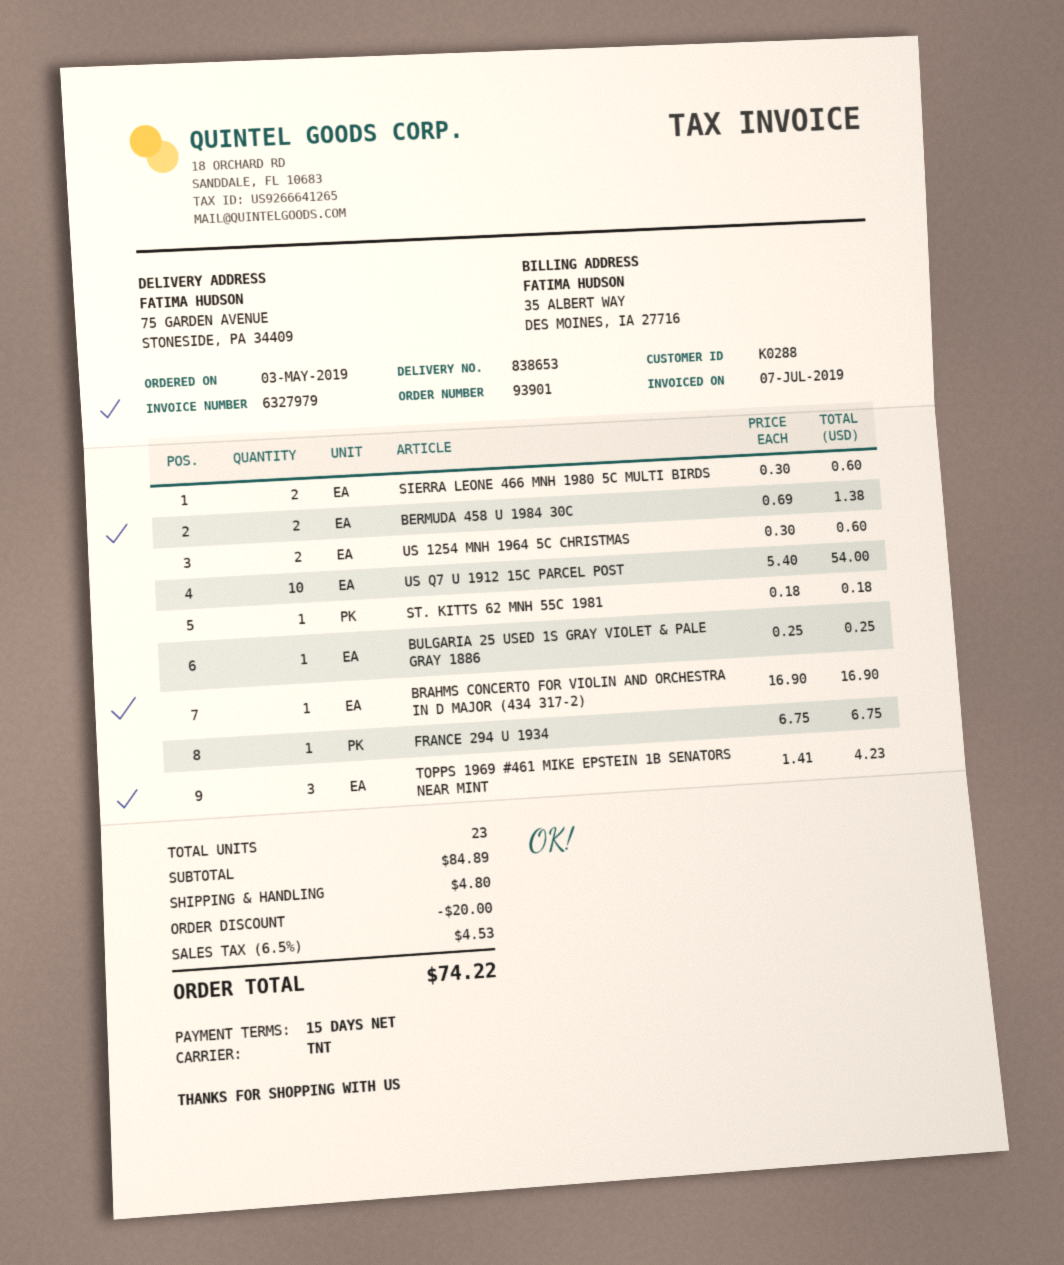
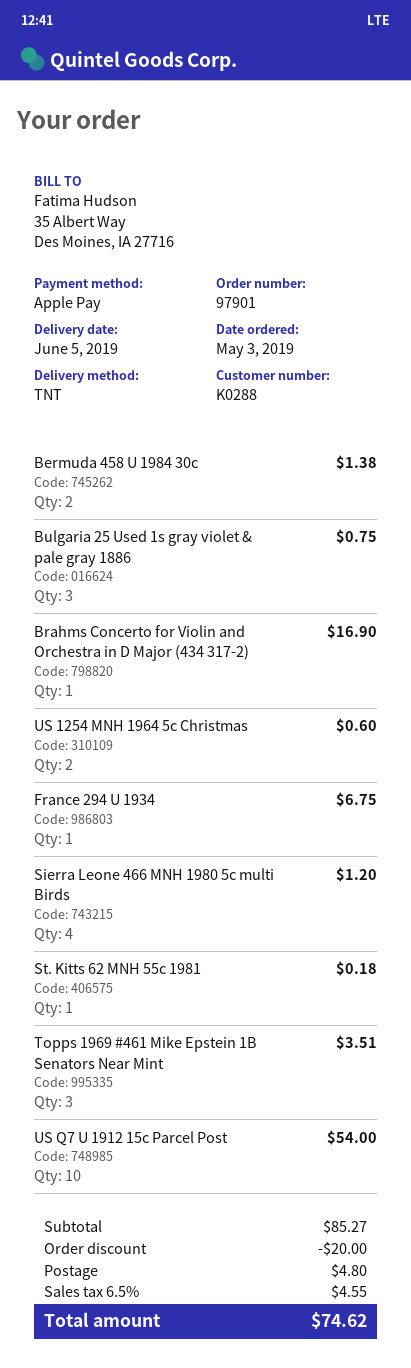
order number: 93901 -> 97901
SIERRA LEONE 466 MNH 1980 5C MULTI BIRDS: 2 for 0.60 -> 4 for 1.20
BULGARIA 25 USED 1S GRAY VIOLET & PALE GRAY 1886: 1 for 0.25 -> 3 for 0.75
TOPPS 1969 #461 MIKE EPSTEIN 1B SENATORS NEAR MINT: 3 for 4.23 -> 3 for 3.51
subtotal: 84.89 -> 85.27
tax: 6.5% = 4.53 -> 6.5% = 4.55
total: 74.22 -> 74.62

